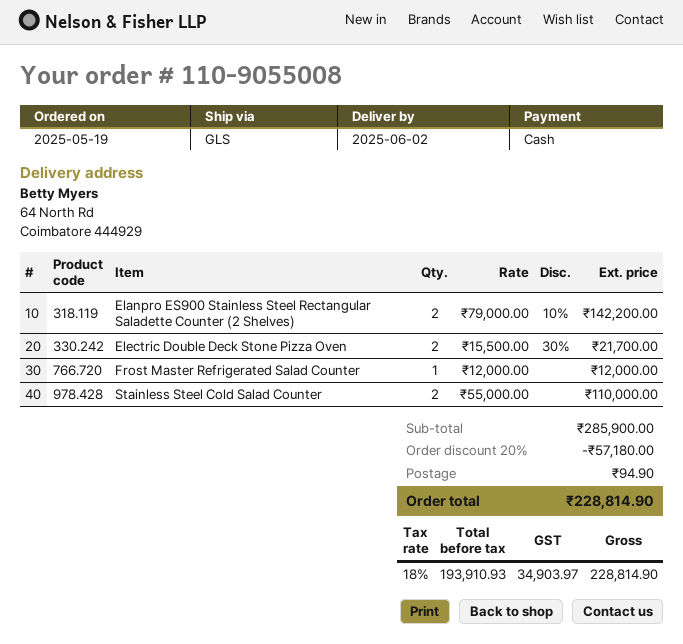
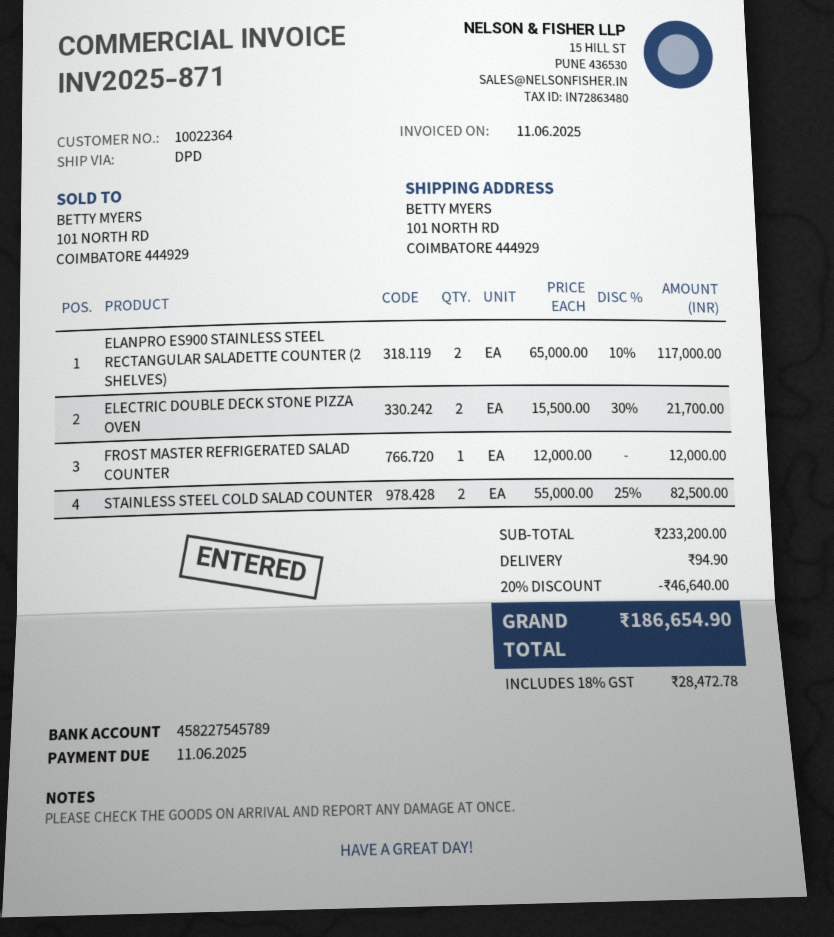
shipping method: GLS -> DPD
ship to: 64 North Rd, Coimbatore 444929 -> 101 NORTH RD, COIMBATORE 444929
Elanpro ES900 Stainless Steel Rectangular Saladette Counter (2 Shelves): 2 x 79000.00 - 10% = 142200.00 -> 2 x 65000.00 - 10% = 117000.00
Stainless Steel Cold Salad Counter: 2 x 55000.00 = 110000.00 -> 2 x 55000.00 - 25% = 82500.00
subtotal: 285900.00 -> 233200.00
discount: 20% = 57180.00 -> 20% = 46640.00
tax: 18% = 34903.97 -> 18% = 28472.78
total: 228814.90 -> 186654.90

